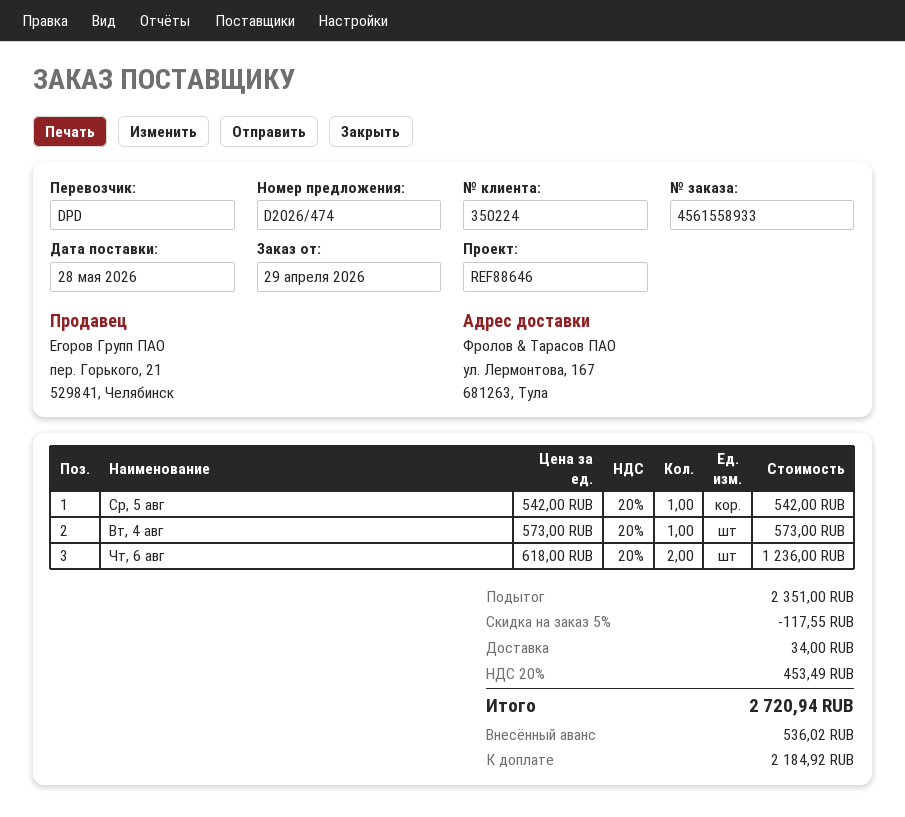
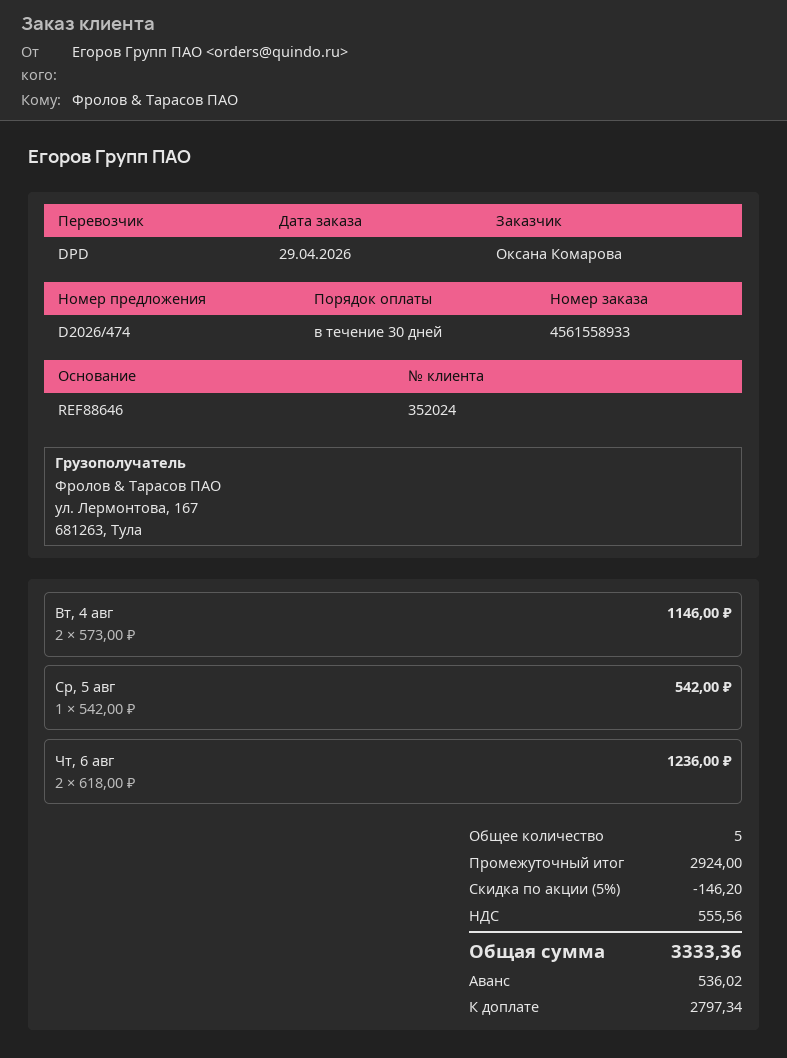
customer number: 350224 -> 352024
Вт, 4 авг: 1 x 573.00 = 573.00 -> 2 x 573.00 = 1146.00
subtotal: 2351.00 -> 2924.00
discount: 5% = 117.55 -> 5% = 146.20
shipping: 34.00 -> none
tax: 453.49 -> 555.56
total: 2720.94 -> 3333.36
balance: 2184.92 -> 2797.34

